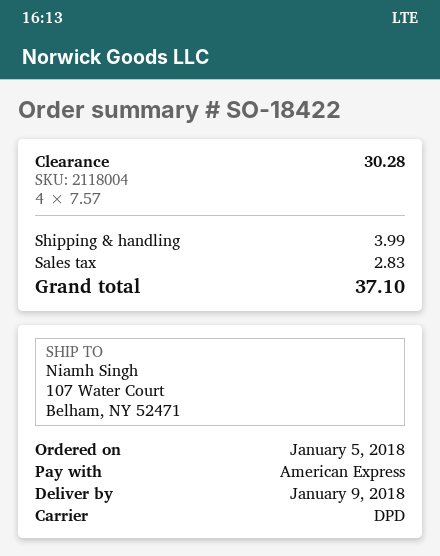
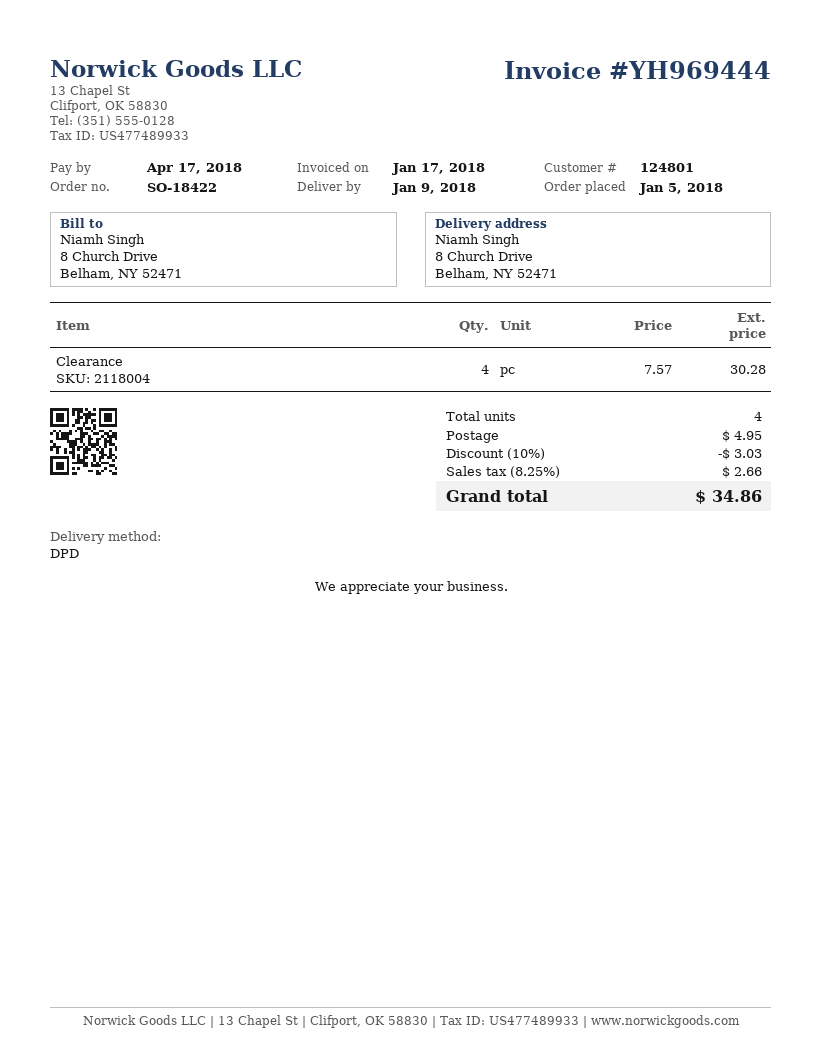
ship to: 107 Water Court, Belham, NY 52471 -> 8 Church Drive, Belham, NY 52471
discount: none -> 10% = 3.03
shipping: 3.99 -> 4.95
tax: 2.83 -> 2.66
total: 37.10 -> 34.86

